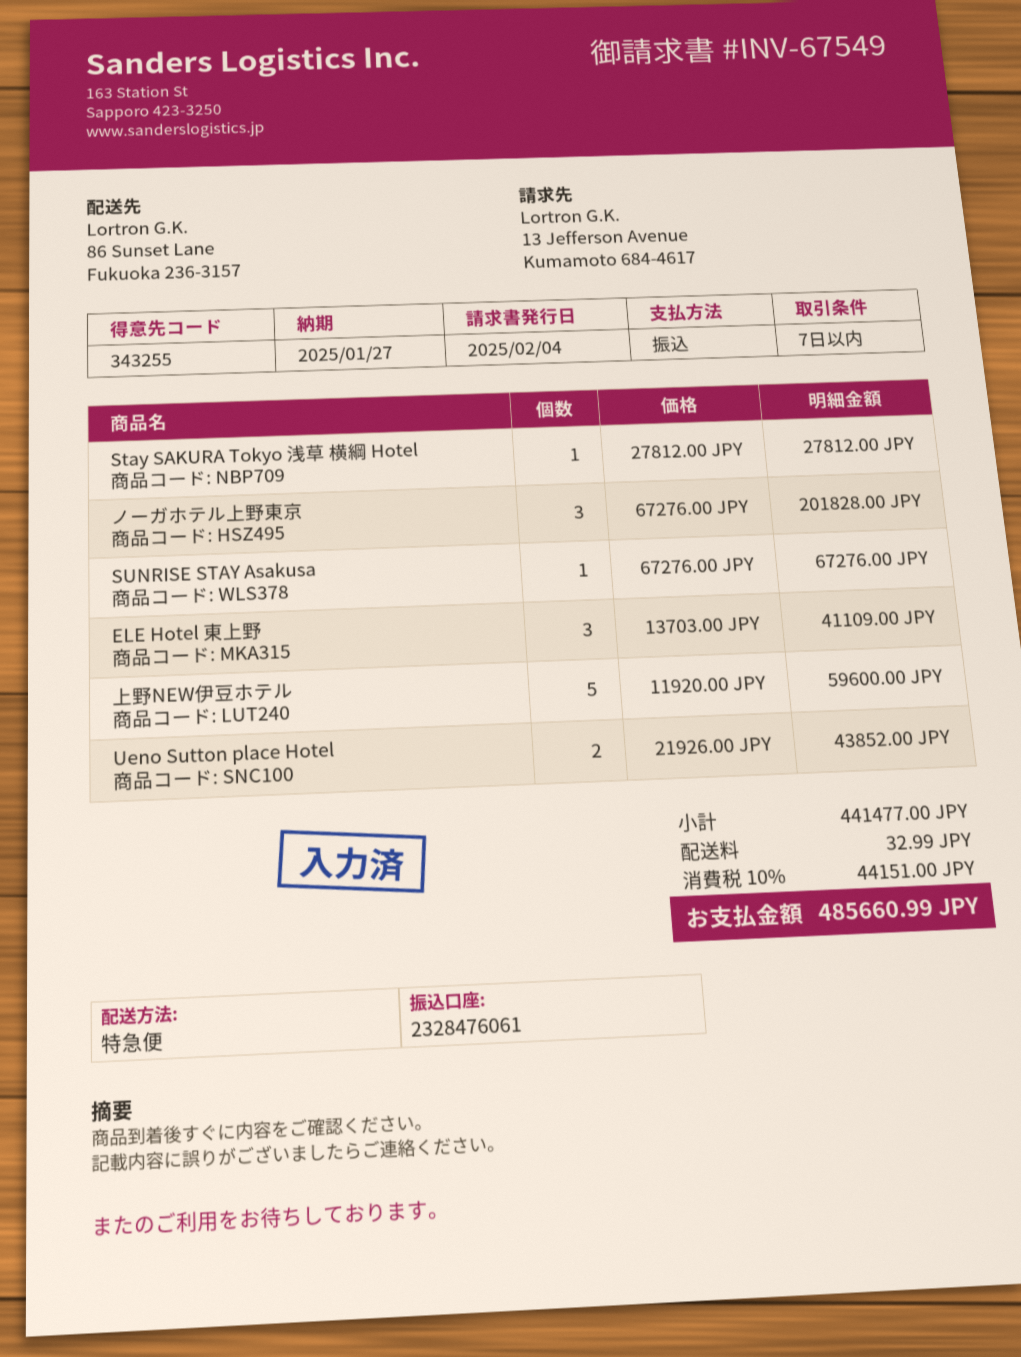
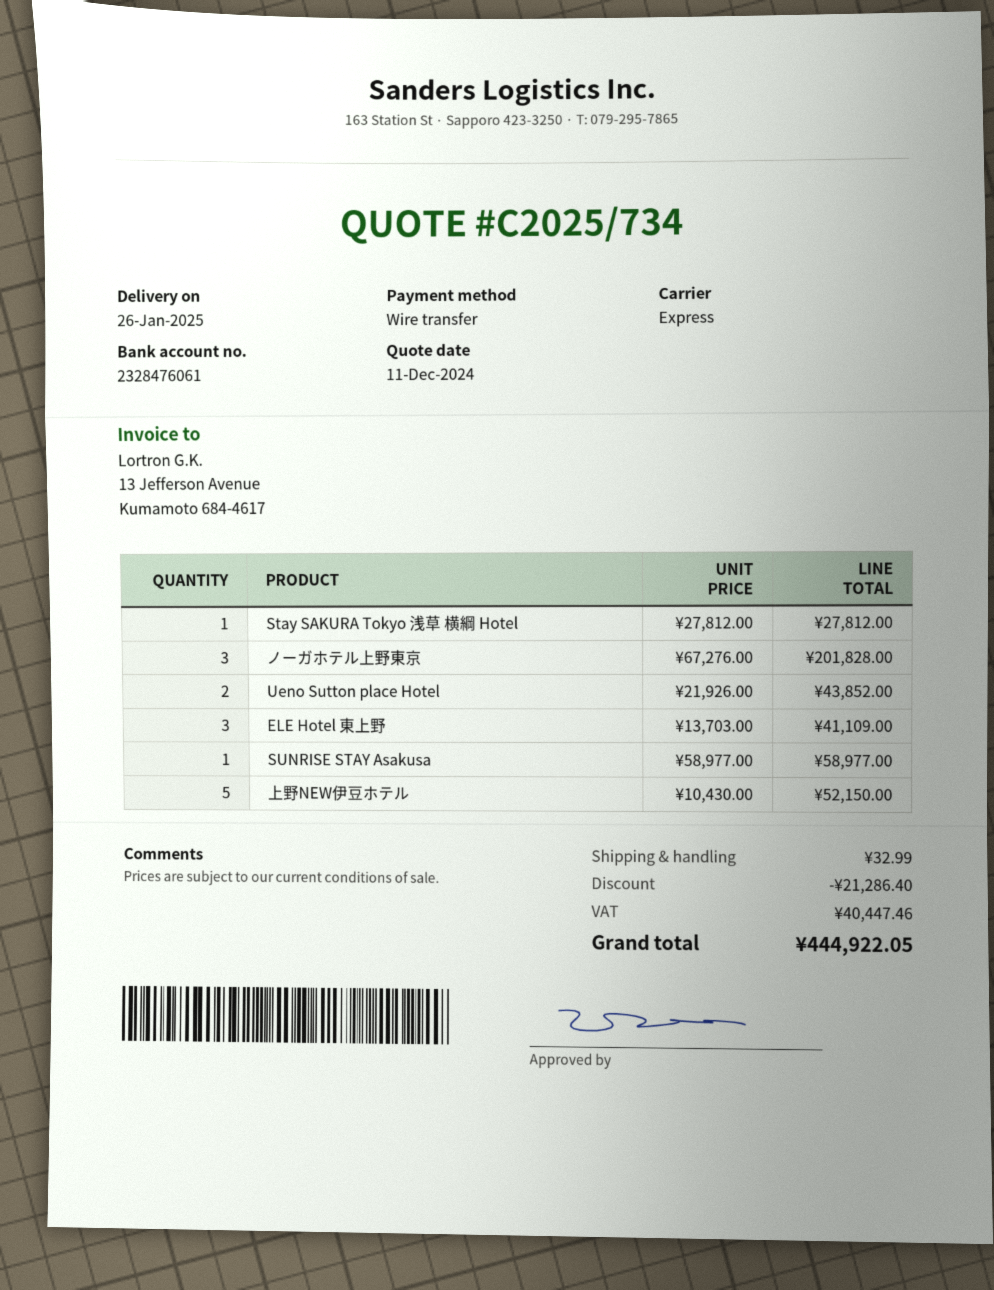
delivery date: 2025-01-27 -> 2025-01-26
SUNRISE STAY Asakusa: 1 x 67276.00 = 67276.00 -> 1 x 58977.00 = 58977.00
上野NEW伊豆ホテル: 5 x 11920.00 = 59600.00 -> 5 x 10430.00 = 52150.00
discount: none -> 21286.40
tax: 44151.00 -> 40447.46
total: 485660.99 -> 444922.05

